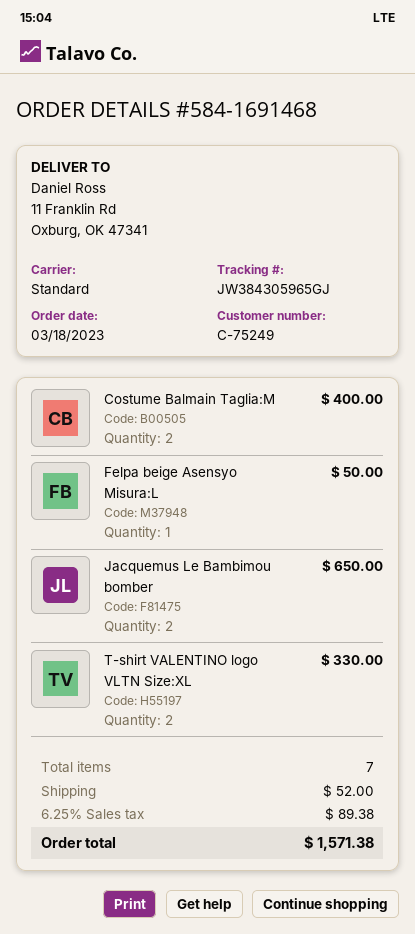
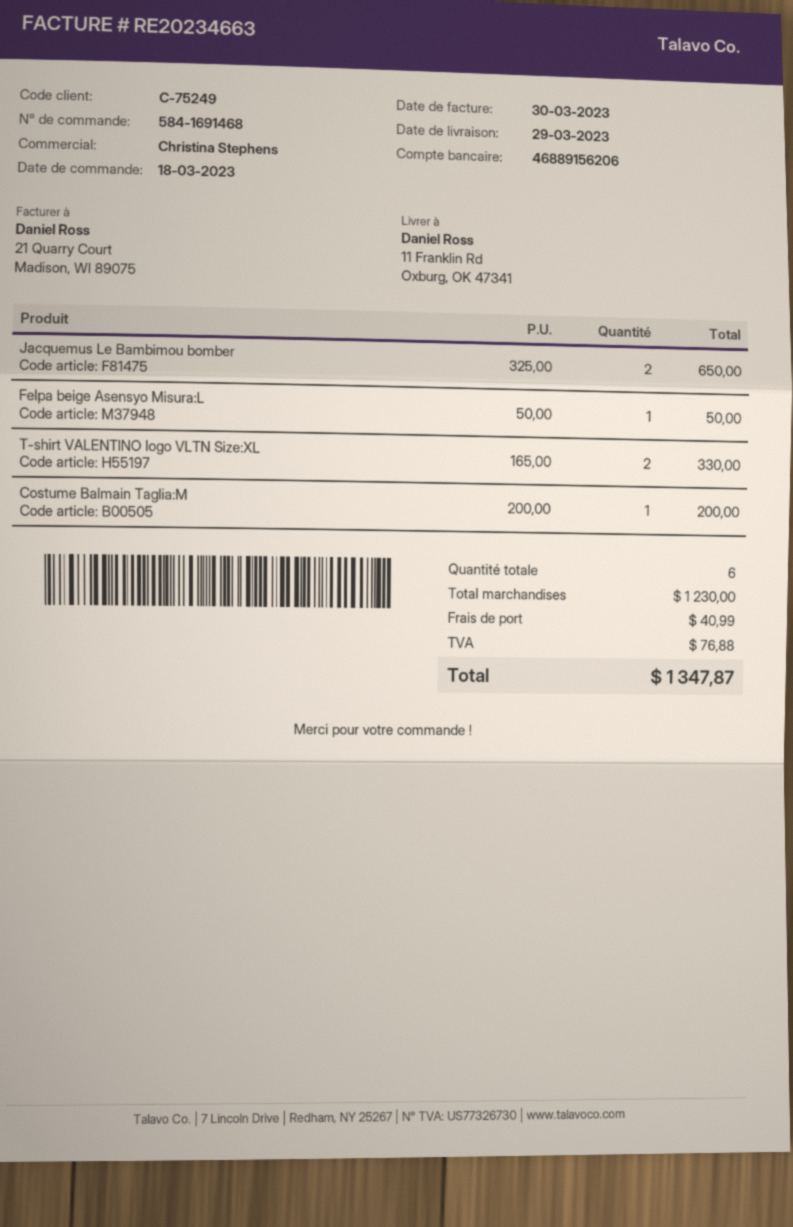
Costume Balmain Taglia:M: 2 for 400.00 -> 1 for 200.00
total quantity: 7 -> 6
shipping: 52.00 -> 40.99
tax: 89.38 -> 76.88
total: 1571.38 -> 1347.87

